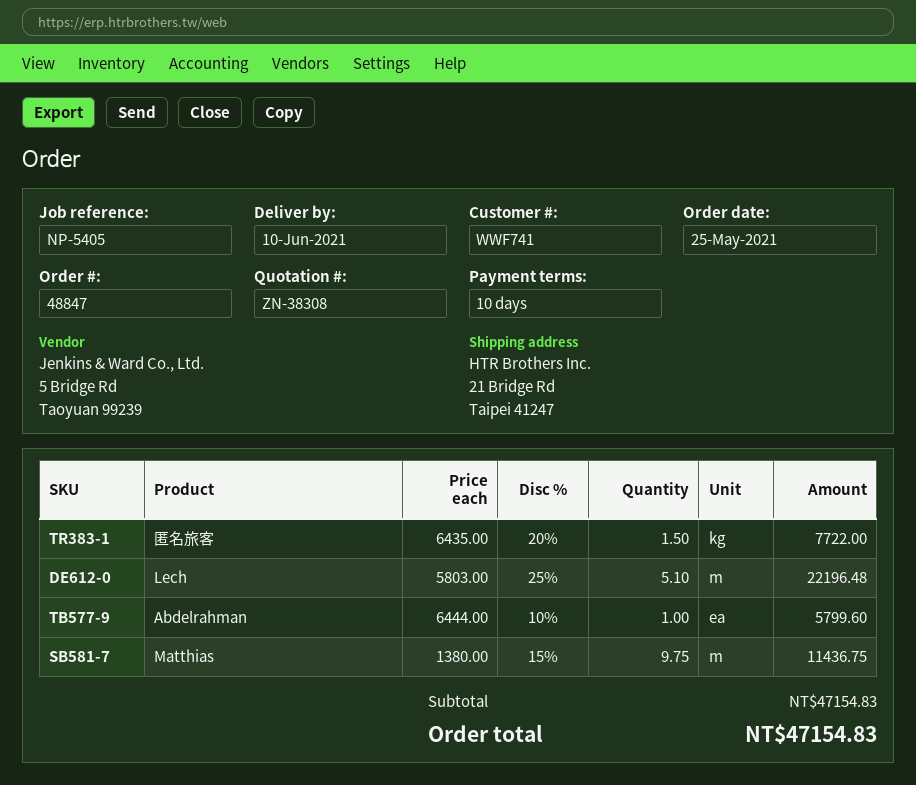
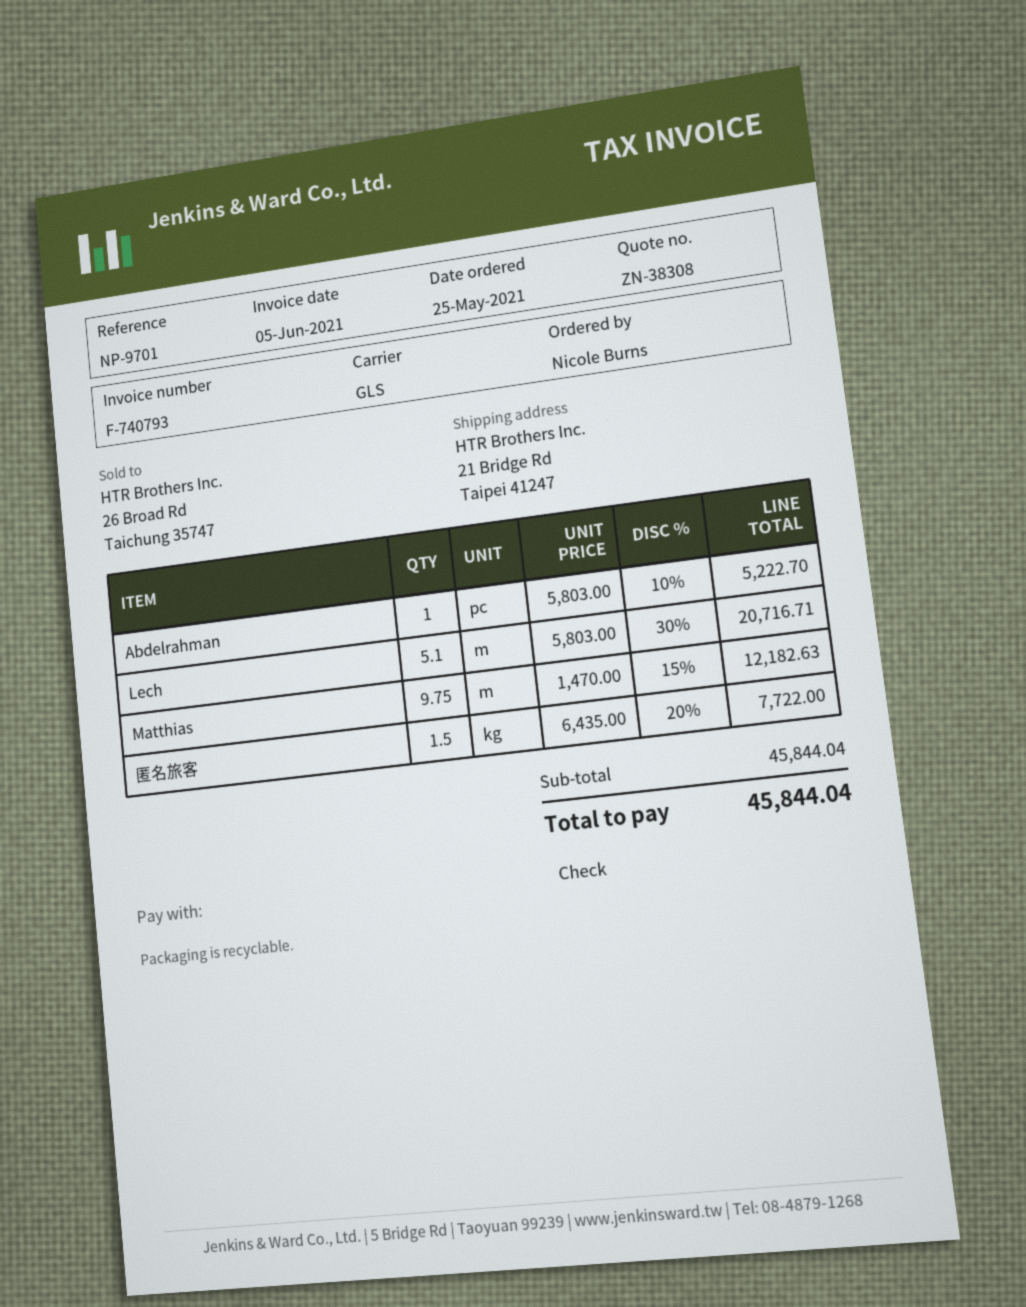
reference: NP-5405 -> NP-9701
Lech: 5.1 x 5803.00 - 25% = 22196.48 -> 5.1 x 5803.00 - 30% = 20716.71
Abdelrahman: 1 x 6444.00 - 10% = 5799.60 -> 1 x 5803.00 - 10% = 5222.70
Matthias: 9.75 x 1380.00 - 15% = 11436.75 -> 9.75 x 1470.00 - 15% = 12182.63
subtotal: 47154.83 -> 45844.04
total: 47154.83 -> 45844.04

